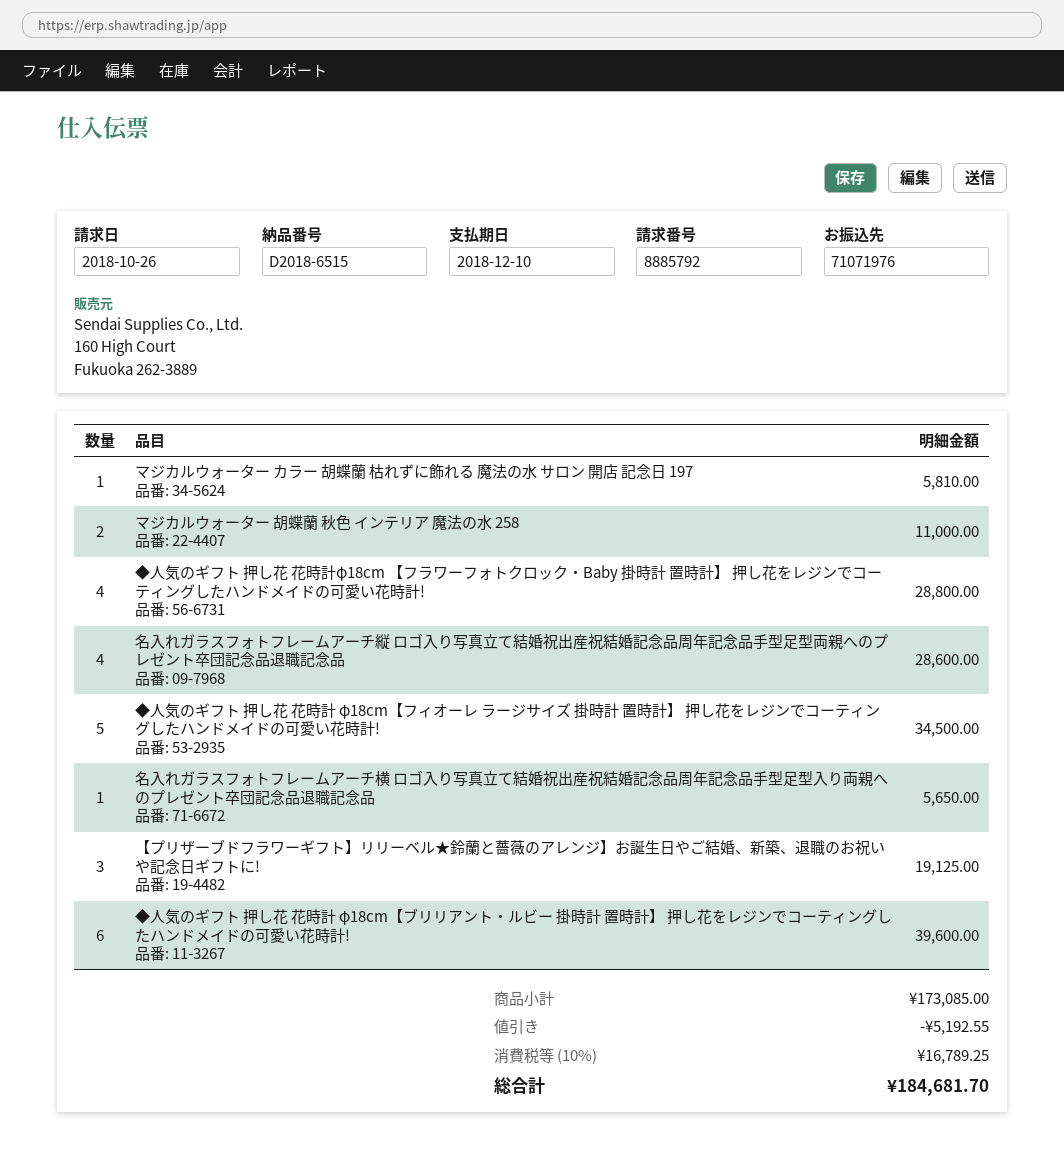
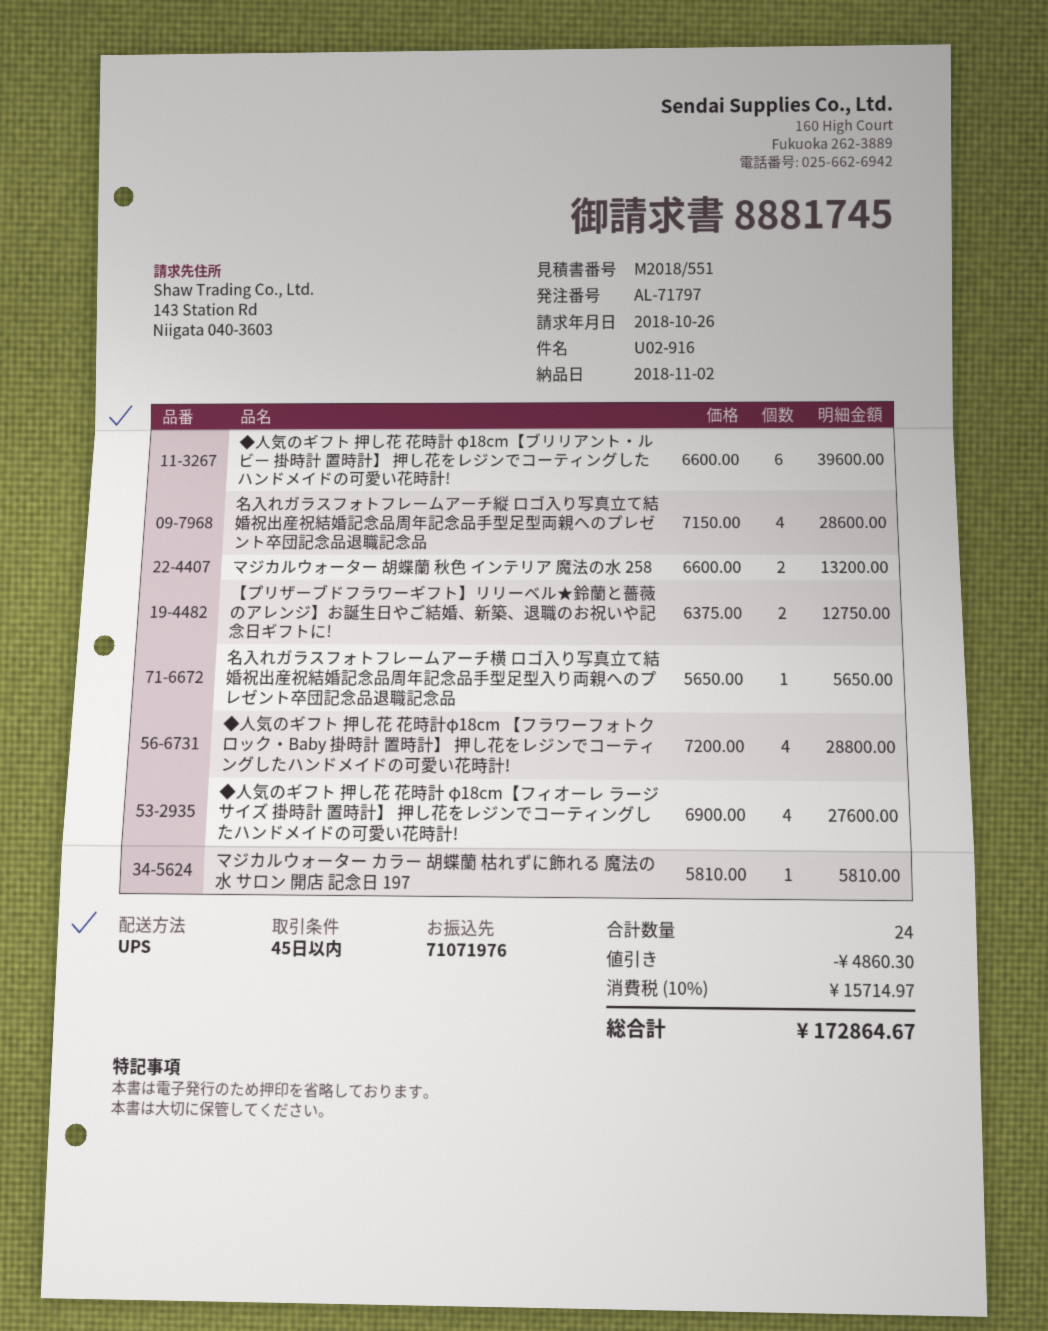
invoice number: 8885792 -> 8881745
マジカルウォーター 胡蝶蘭 秋色 インテリア 魔法の水 258: 2 for 11000.00 -> 2 for 13200.00
◆人気のギフト 押し花 花時計 φ18cm【フィオーレ ラージサイズ 掛時計 置時計】 押し花をレジンでコーティングしたハンドメイドの可愛い花時計!: 5 for 34500.00 -> 4 for 27600.00
【プリザーブドフラワーギフト】リリーベル★鈴蘭と薔薇のアレンジ】お誕生日やご結婚、新築、退職のお祝いや記念日ギフトに!: 3 for 19125.00 -> 2 for 12750.00
discount: 5192.55 -> 4860.30
tax: 10% = 16789.25 -> 10% = 15714.97
total: 184681.70 -> 172864.67

